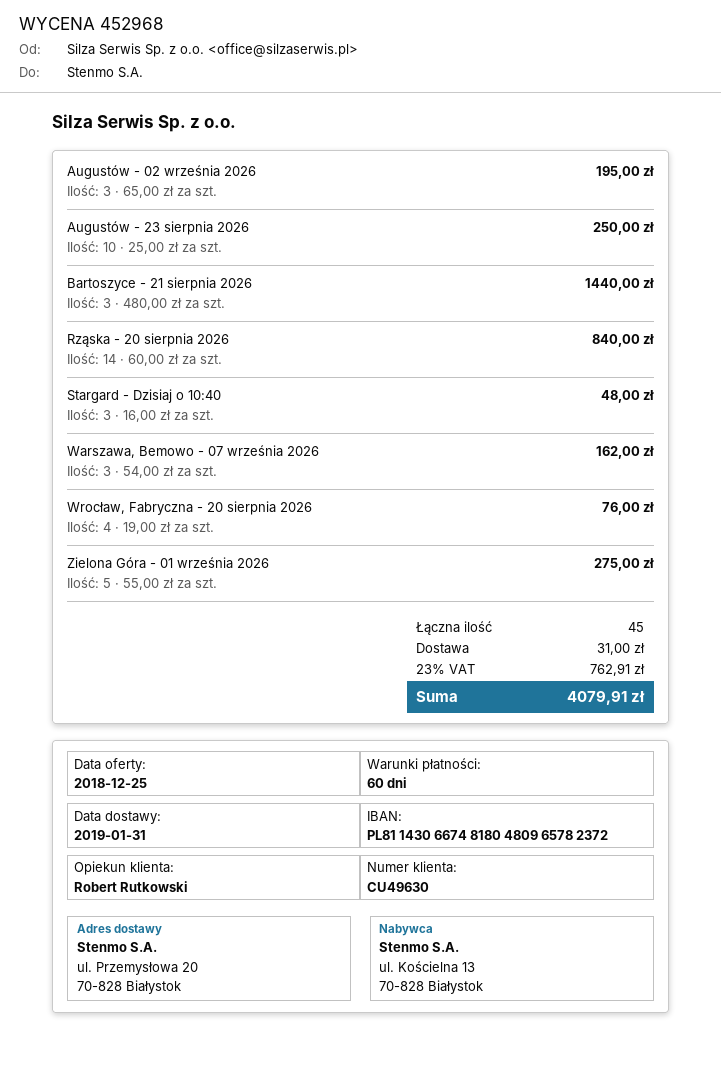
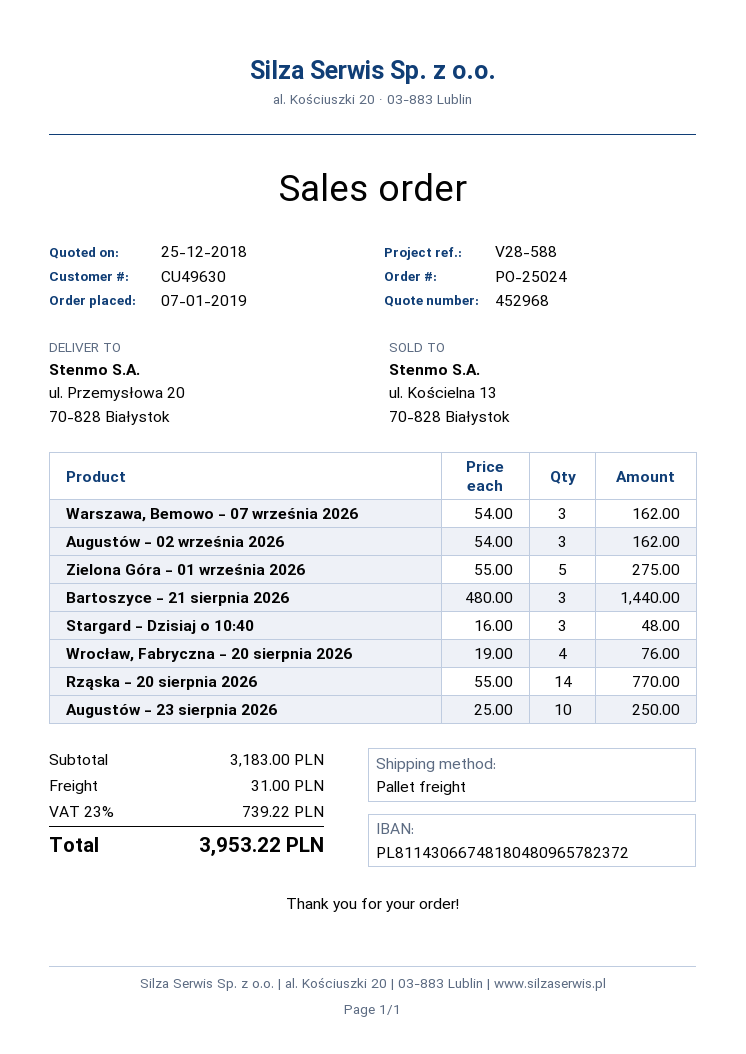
Augustów - 02 września 2026: 3 x 65.00 = 195.00 -> 3 x 54.00 = 162.00
Rząska - 20 sierpnia 2026: 14 x 60.00 = 840.00 -> 14 x 55.00 = 770.00
tax: 23% = 762.91 -> 23% = 739.22
total: 4079.91 -> 3953.22

